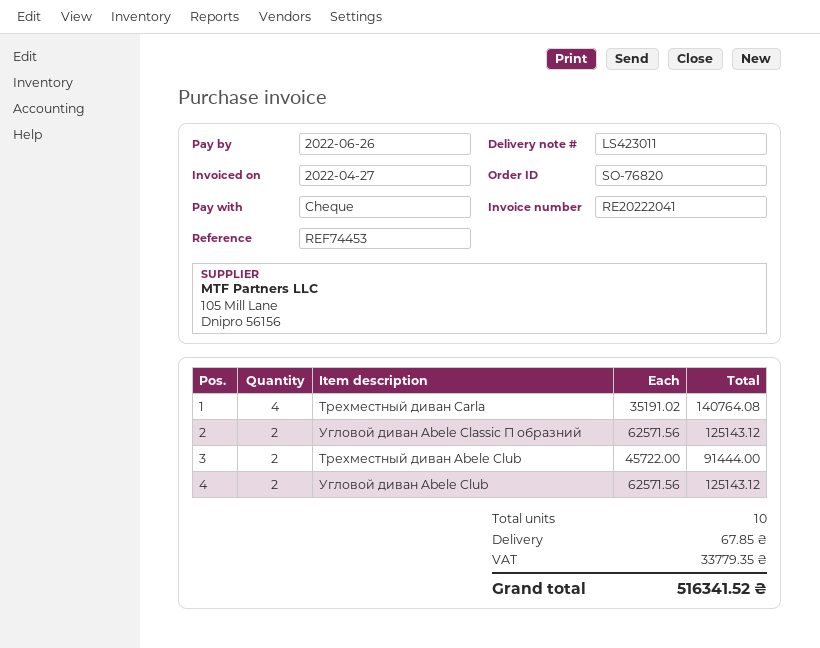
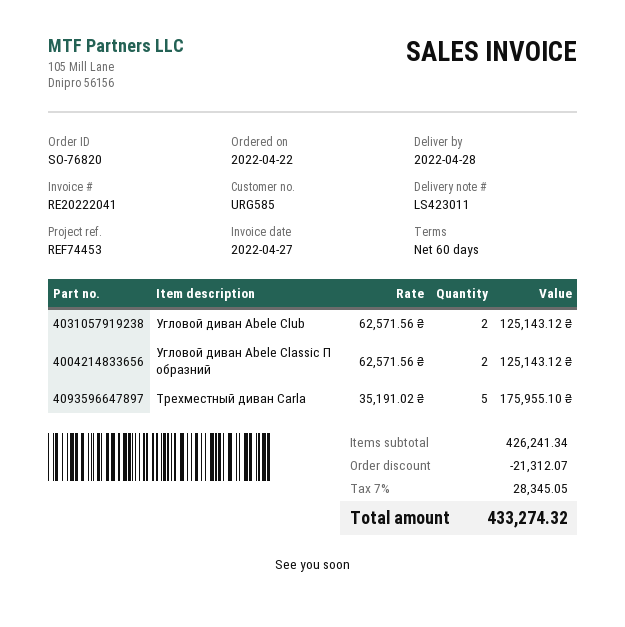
Трехместный диван Carla: 4 x 35191.02 = 140764.08 -> 5 x 35191.02 = 175955.10
Трехместный диван Abele Club: 2 x 45722.00 = 91444.00 -> none
discount: none -> 21312.07
shipping: 67.85 -> none
tax: 33779.35 -> 28345.05
total: 516341.52 -> 433274.32

